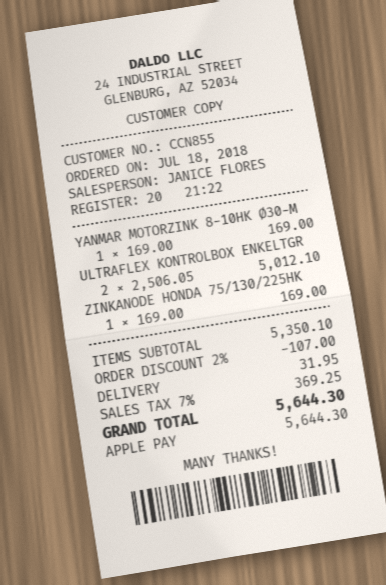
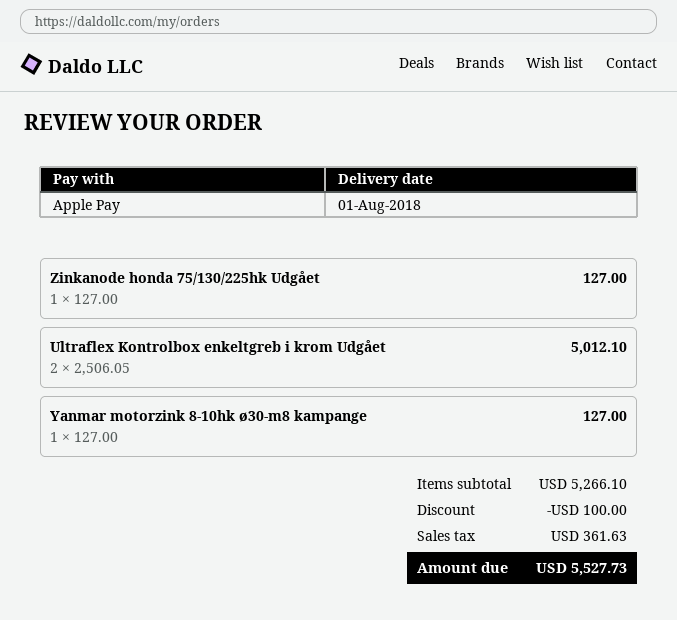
YANMAR MOTORZINK 8-10HK Ø30-M: 1 x 169.00 = 169.00 -> 1 x 127.00 = 127.00
ZINKANODE HONDA 75/130/225HK: 1 x 169.00 = 169.00 -> 1 x 127.00 = 127.00
subtotal: 5350.10 -> 5266.10
discount: 107.00 -> 100.00
shipping: 31.95 -> none
tax: 369.25 -> 361.63
total: 5644.30 -> 5527.73

